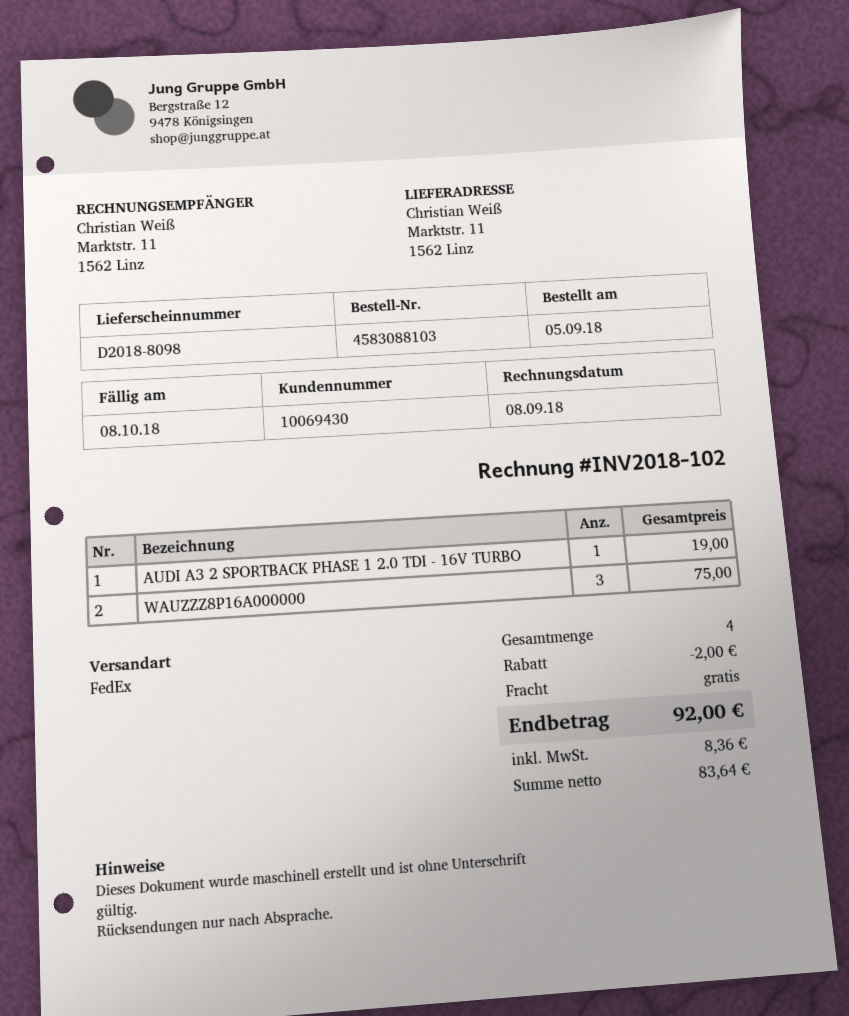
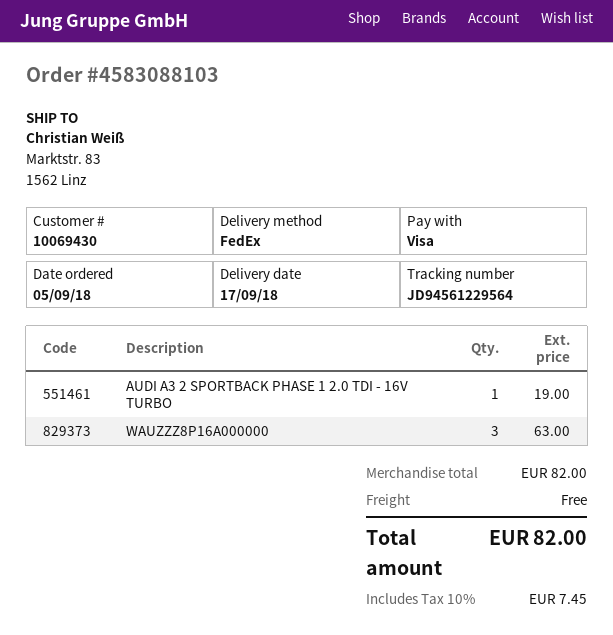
ship to: Marktstr. 11, 1562 Linz -> Marktstr. 83, 1562 Linz
WAUZZZ8P16A000000: 3 for 75.00 -> 3 for 63.00
discount: 2.00 -> none
tax: 8.36 -> 7.45
total: 92.00 -> 82.00

